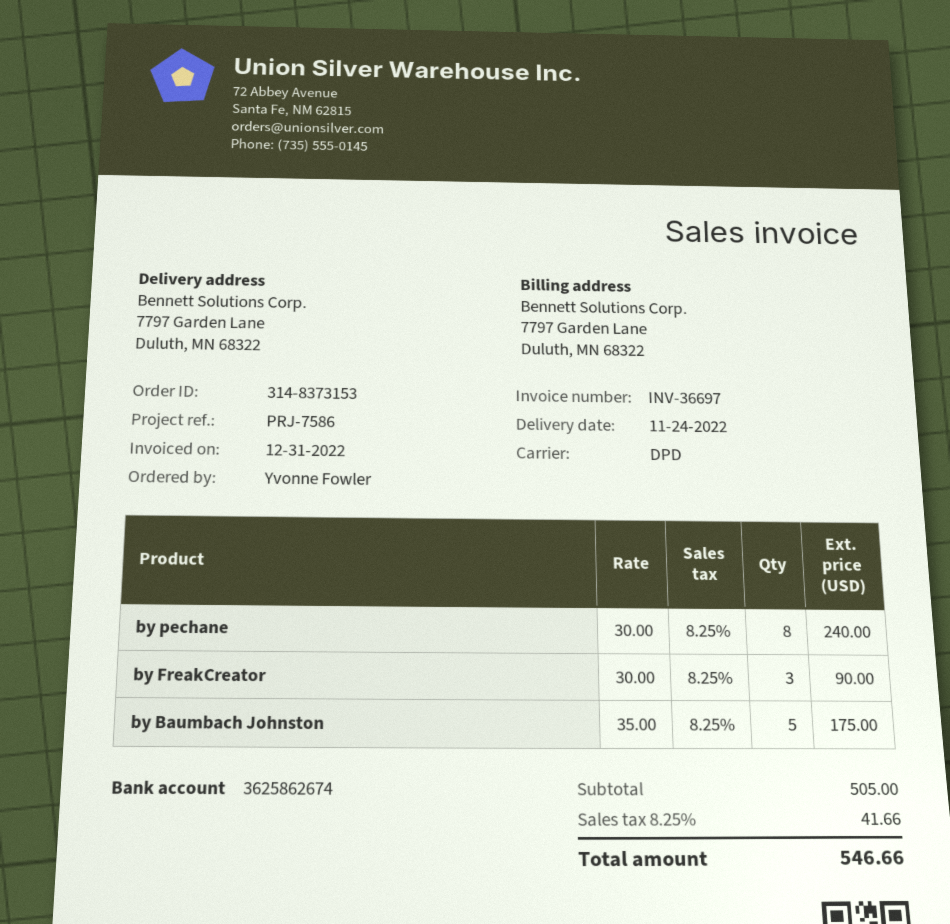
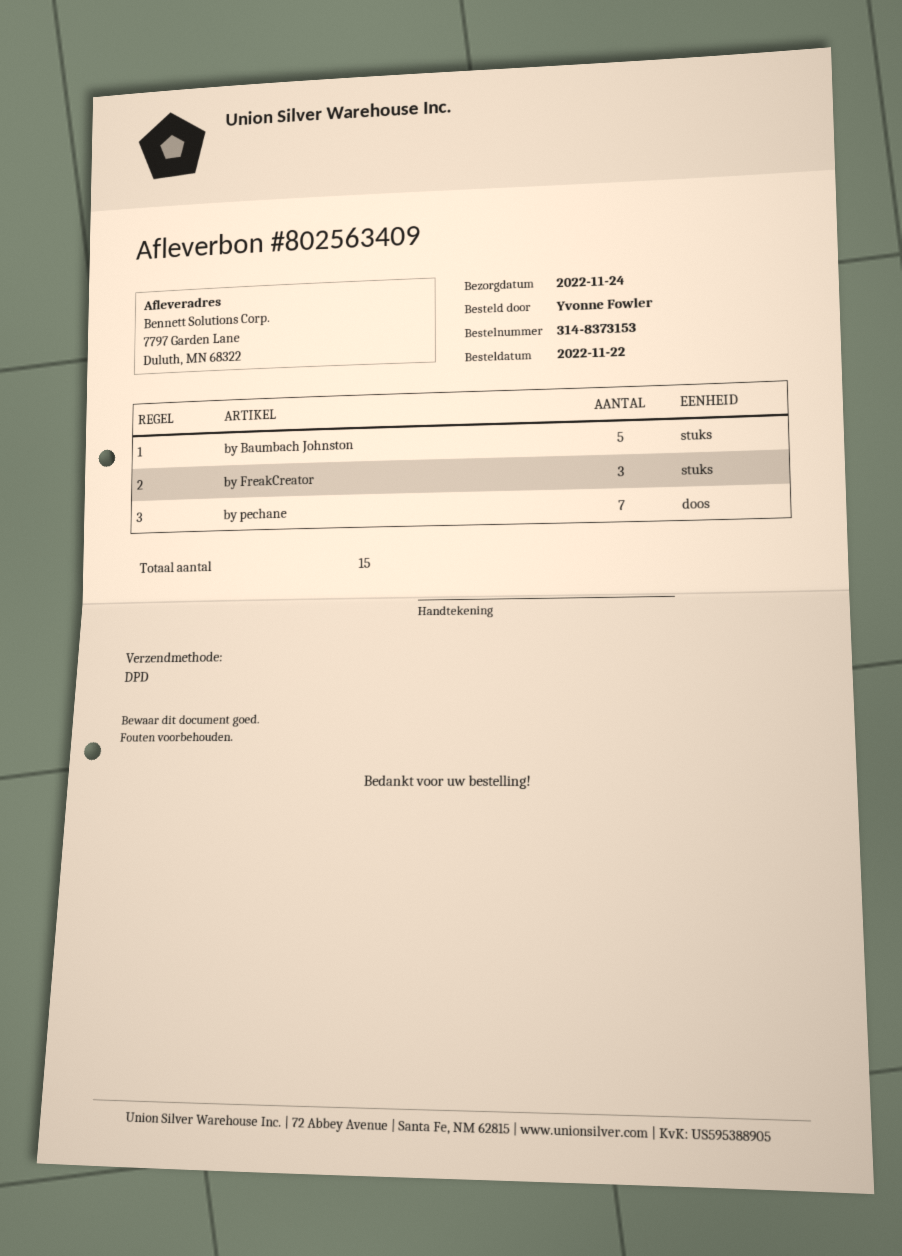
by pechane: 8 -> 7

